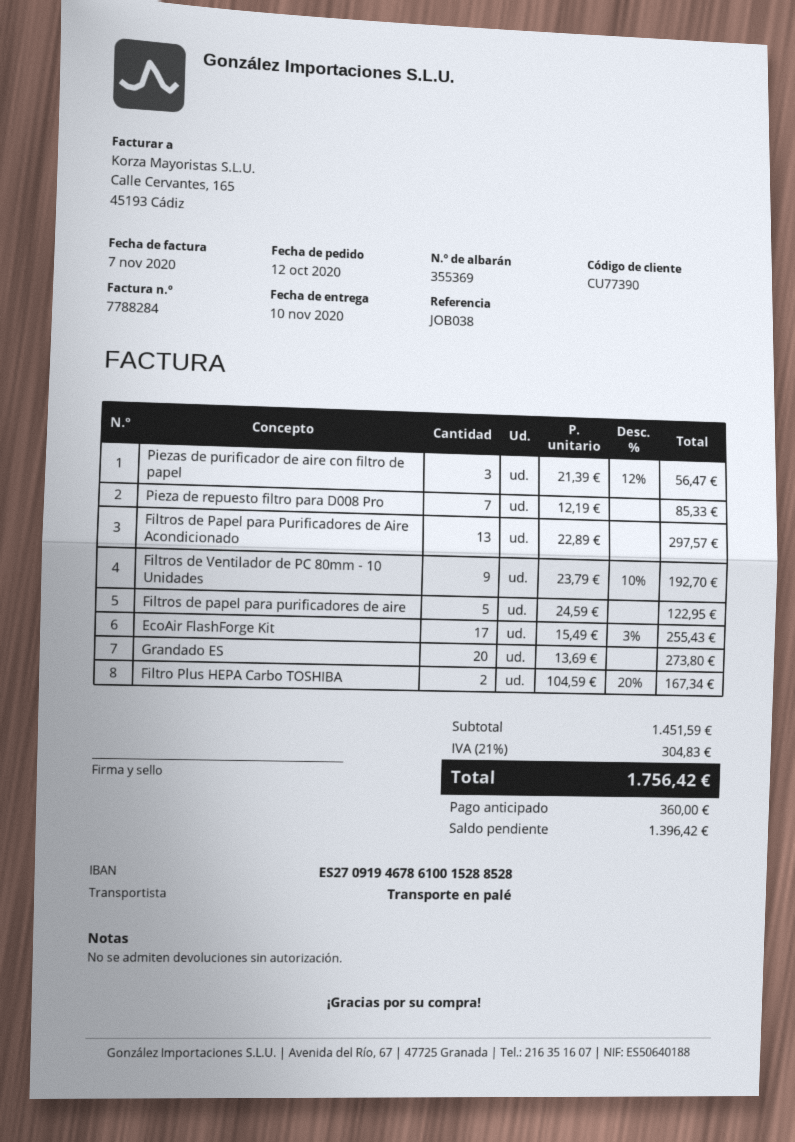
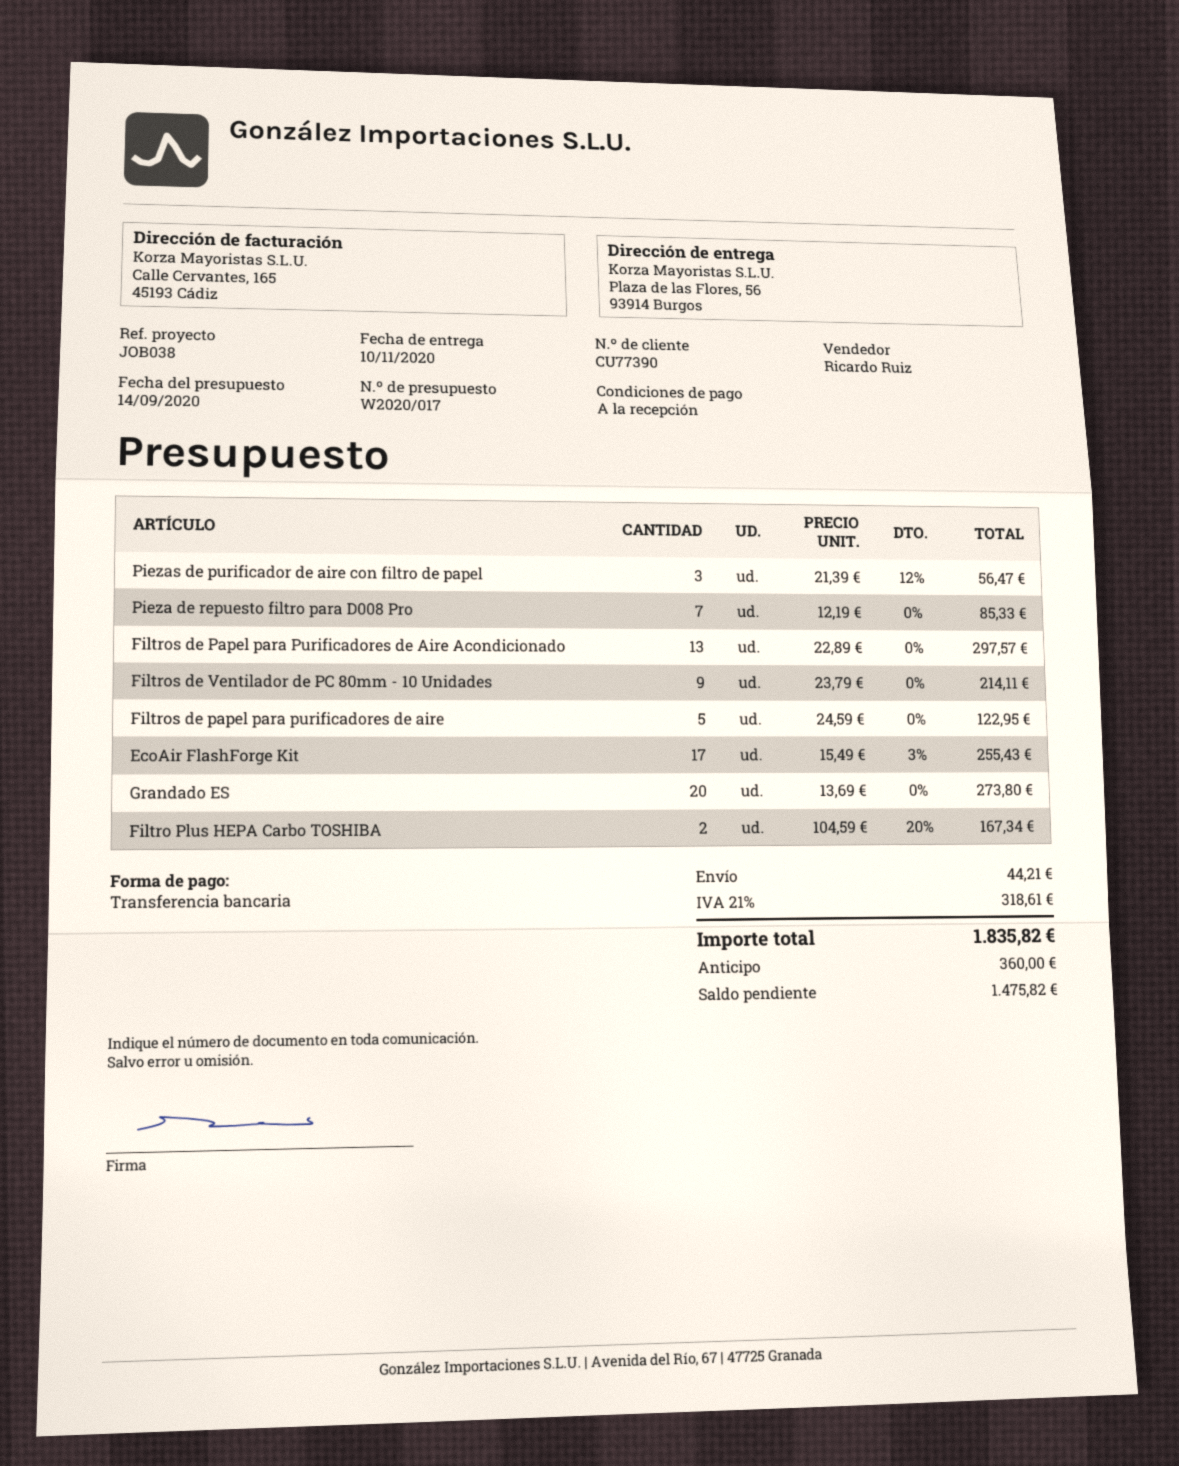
Filtros de Ventilador de PC 80mm - 10 Unidades: 9 x 23.79 - 10% = 192.70 -> 9 x 23.79 = 214.11
shipping: none -> 44.21
tax: 21% = 304.83 -> 21% = 318.61
total: 1756.42 -> 1835.82
balance: 1396.42 -> 1475.82

